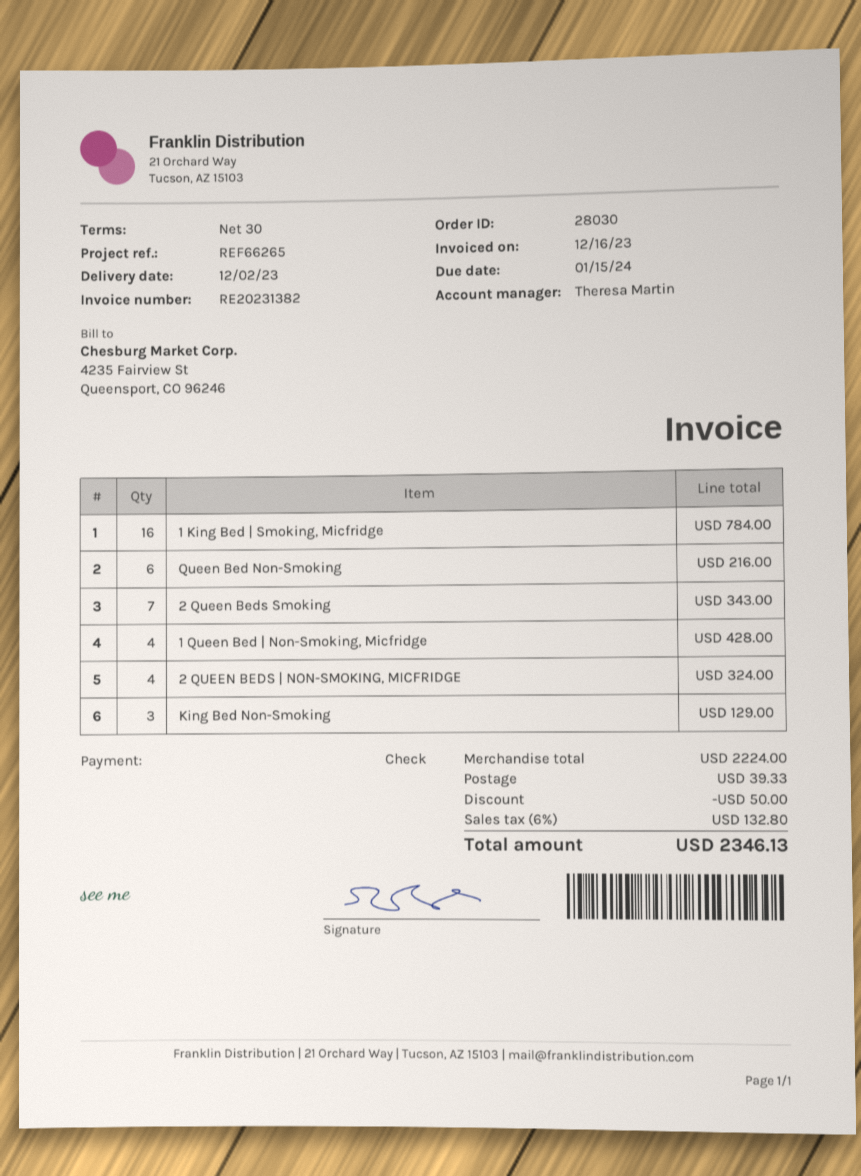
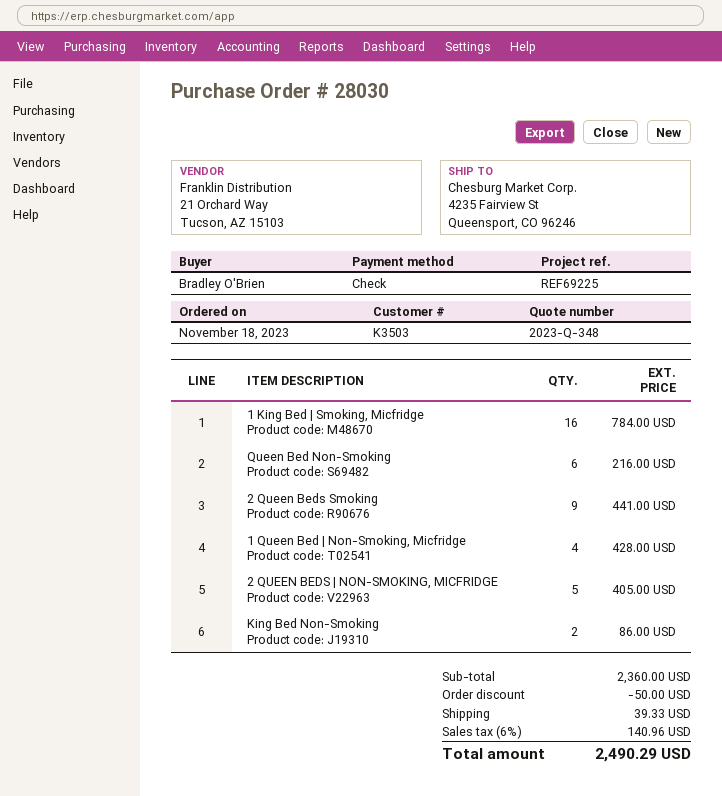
reference: REF66265 -> REF69225
2 Queen Beds Smoking: 7 for 343.00 -> 9 for 441.00
2 QUEEN BEDS | NON-SMOKING, MICFRIDGE: 4 for 324.00 -> 5 for 405.00
King Bed Non-Smoking: 3 for 129.00 -> 2 for 86.00
subtotal: 2224.00 -> 2360.00
tax: 6% = 132.80 -> 6% = 140.96
total: 2346.13 -> 2490.29

